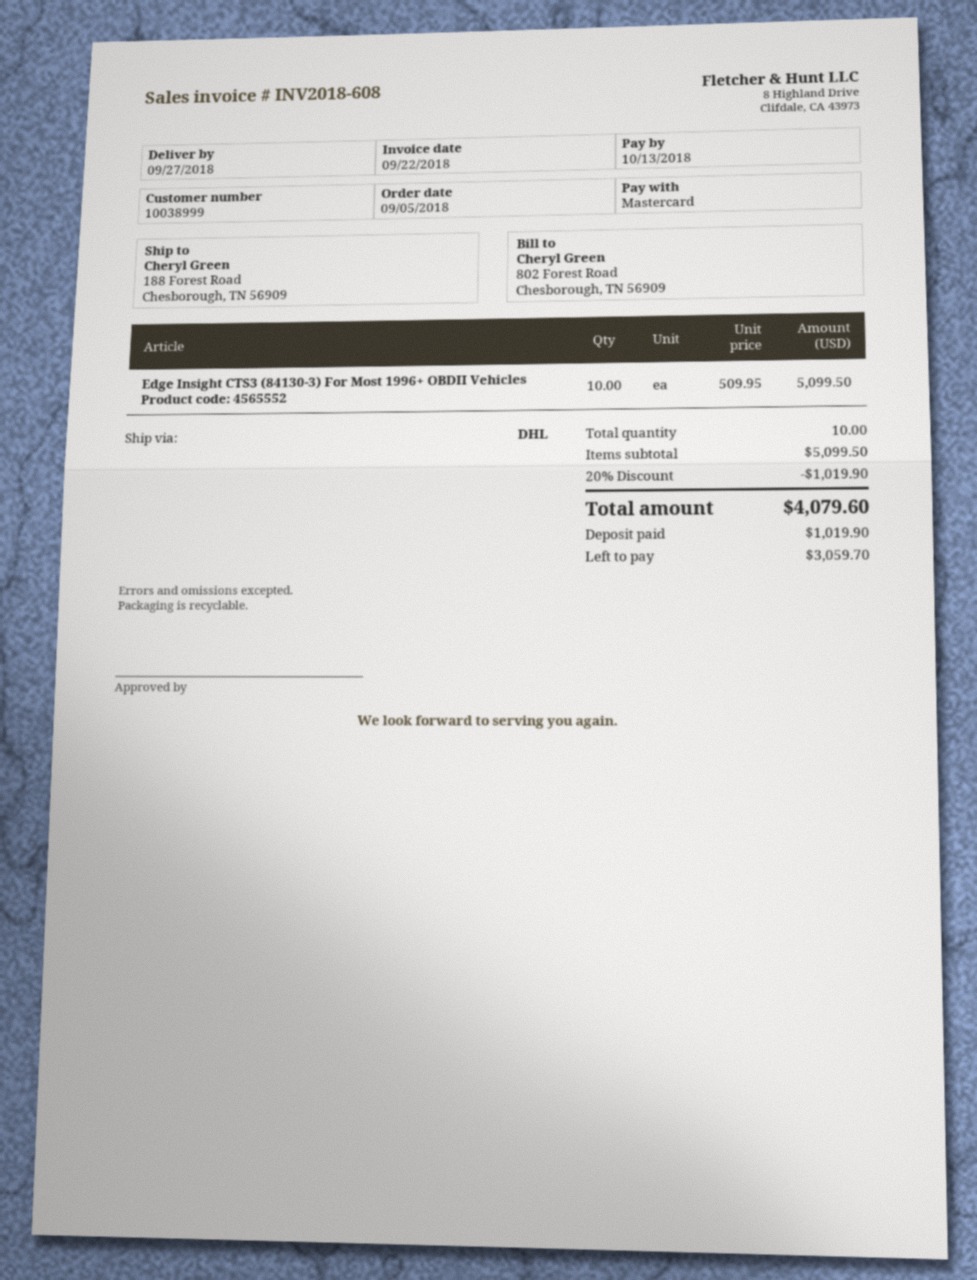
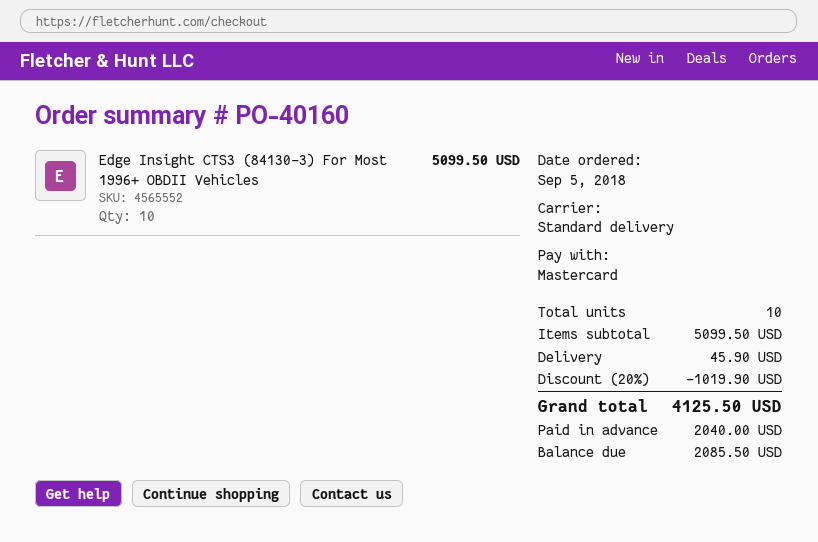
shipping method: DHL -> standard
shipping: none -> 45.90
total: 4079.60 -> 4125.50
deposit: 1019.90 -> 2040.00
balance: 3059.70 -> 2085.50

